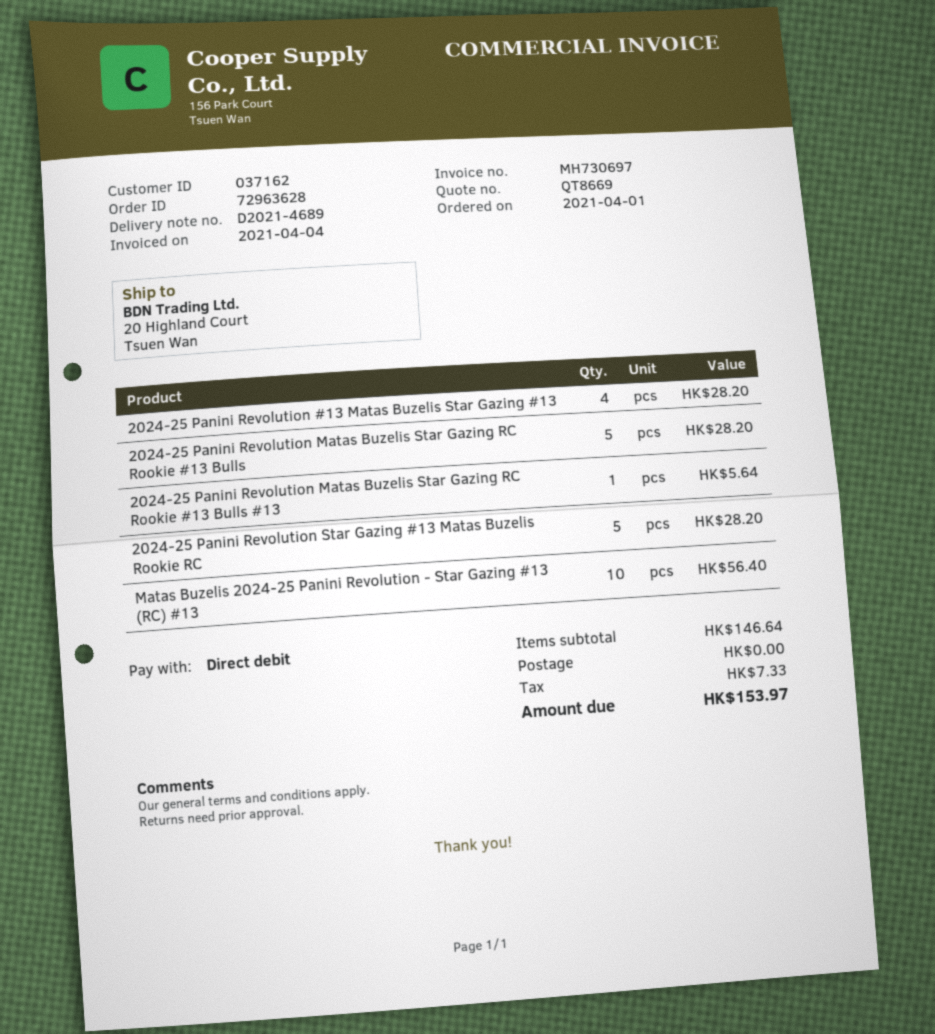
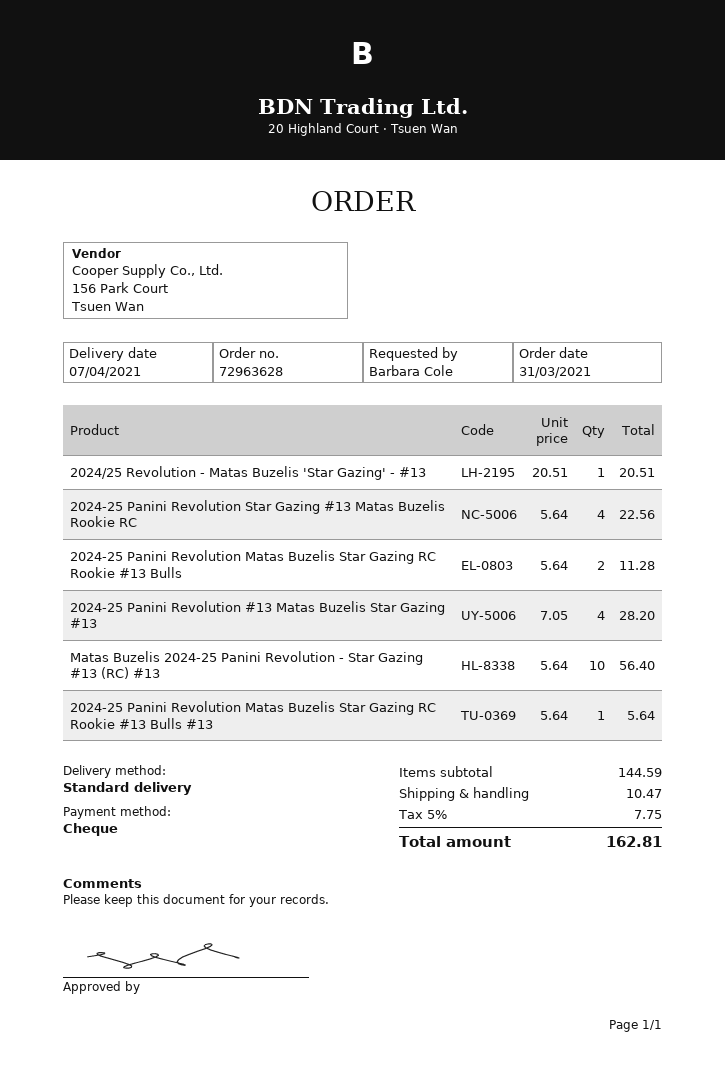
order date: 2021-04-01 -> 2021-03-31
payment method: direct debit -> cheque
2024-25 Panini Revolution Matas Buzelis Star Gazing RC Rookie #13 Bulls: 5 for 28.20 -> 2 for 11.28
2024-25 Panini Revolution Star Gazing #13 Matas Buzelis Rookie RC: 5 for 28.20 -> 4 for 22.56
2024/25 Revolution - Matas Buzelis 'Star Gazing' - #13: none -> 1 for 20.51
subtotal: 146.64 -> 144.59
shipping: 0.00 -> 10.47
tax: 7.33 -> 7.75
total: 153.97 -> 162.81

